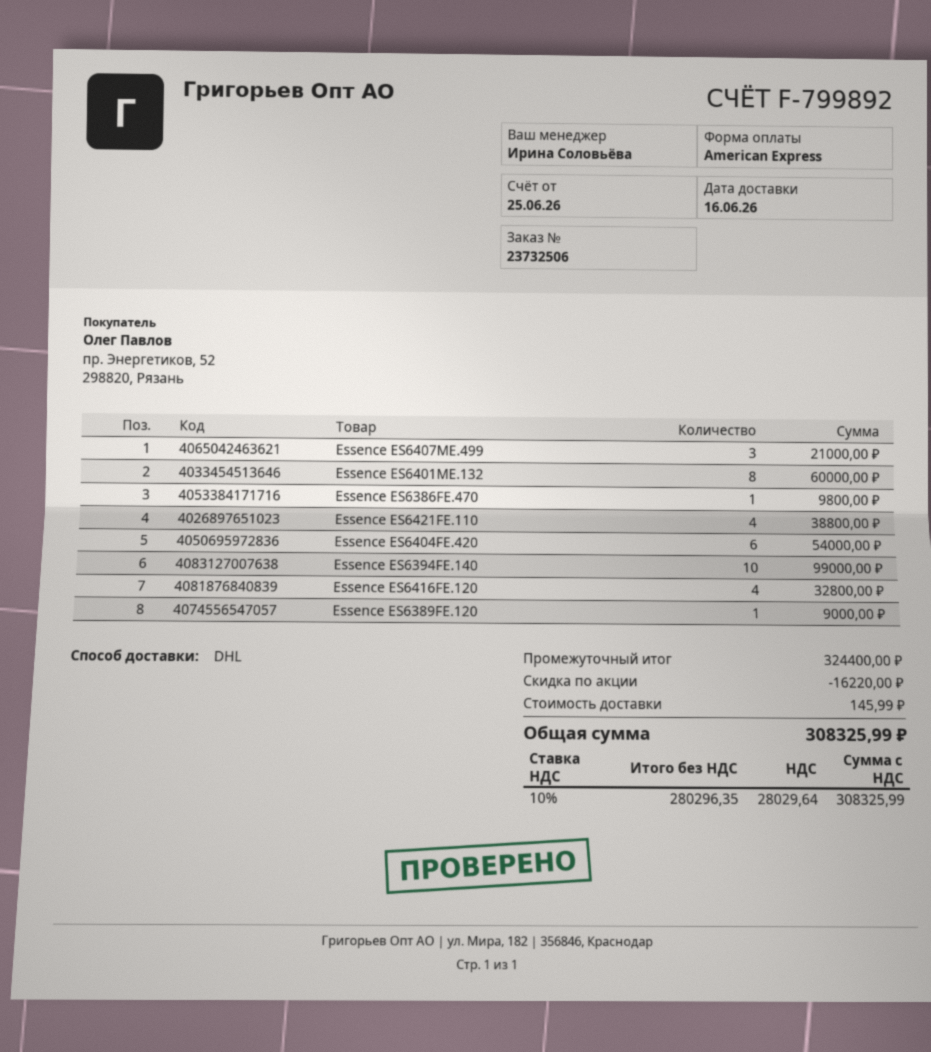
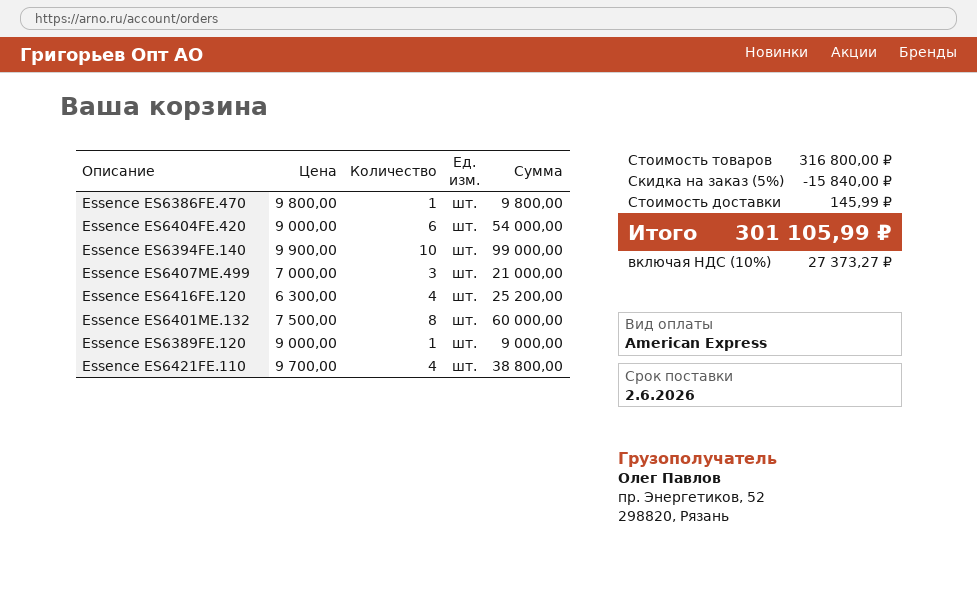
delivery date: 2026-06-16 -> 2026-06-02
Essence ES6416FE.120: 4 for 32800.00 -> 4 for 25200.00
subtotal: 324400.00 -> 316800.00
discount: 16220.00 -> 15840.00
tax: 10% = 28029.64 -> 10% = 27373.27
total: 308325.99 -> 301105.99

